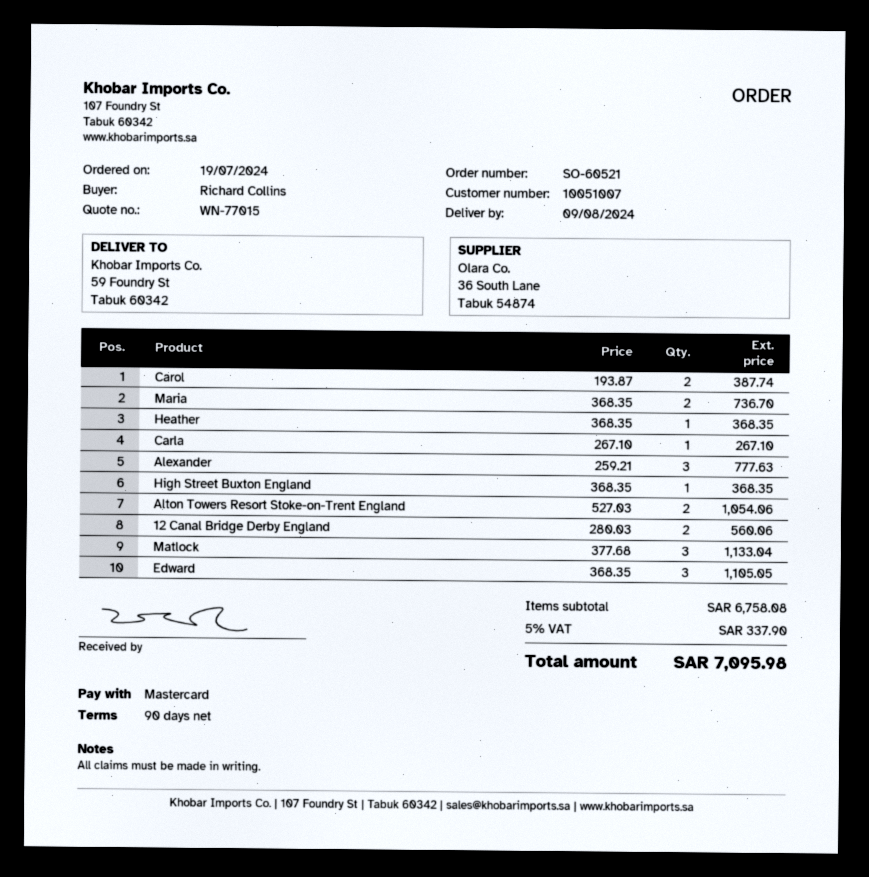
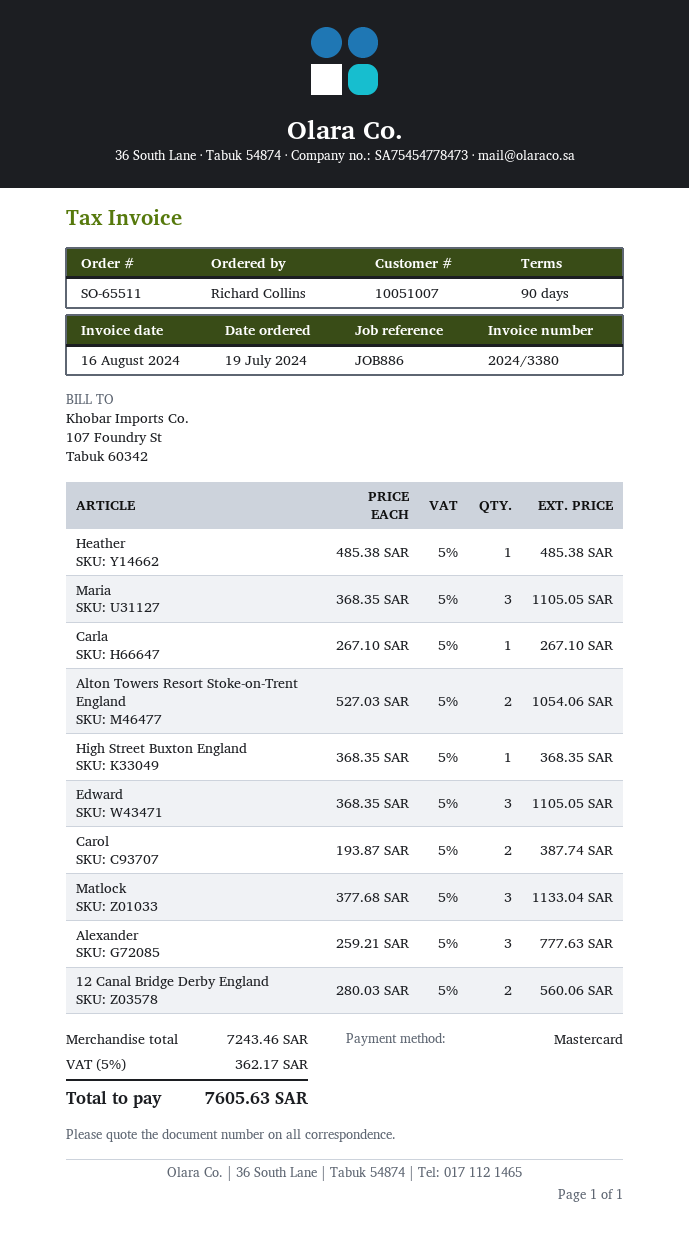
order number: SO-60521 -> SO-65511
Maria: 2 x 368.35 = 736.70 -> 3 x 368.35 = 1105.05
Heather: 1 x 368.35 = 368.35 -> 1 x 485.38 = 485.38
subtotal: 6758.08 -> 7243.46
tax: 5% = 337.90 -> 5% = 362.17
total: 7095.98 -> 7605.63

